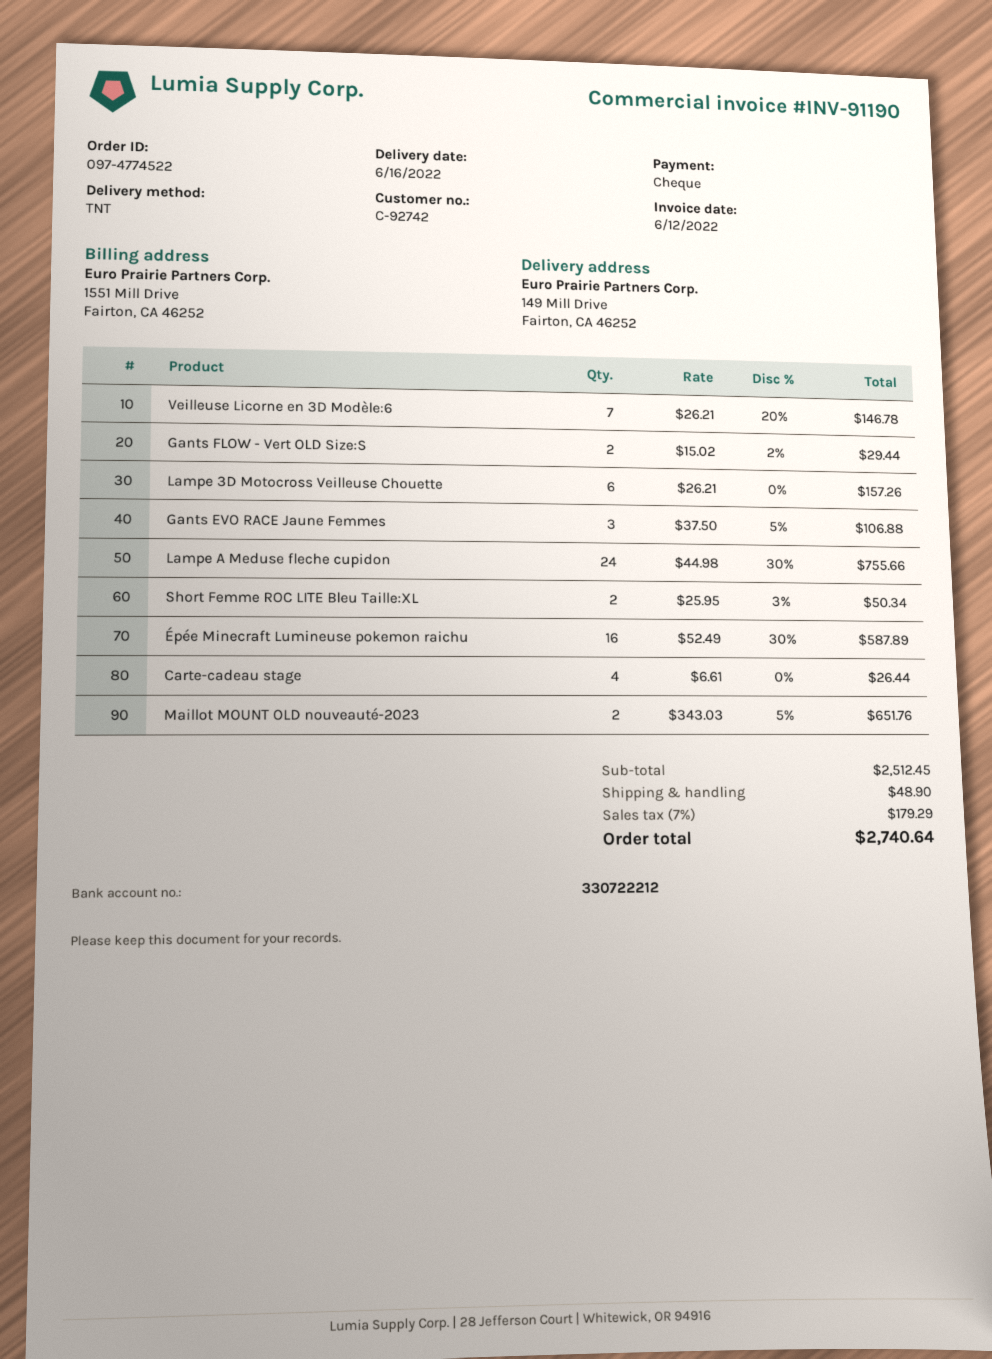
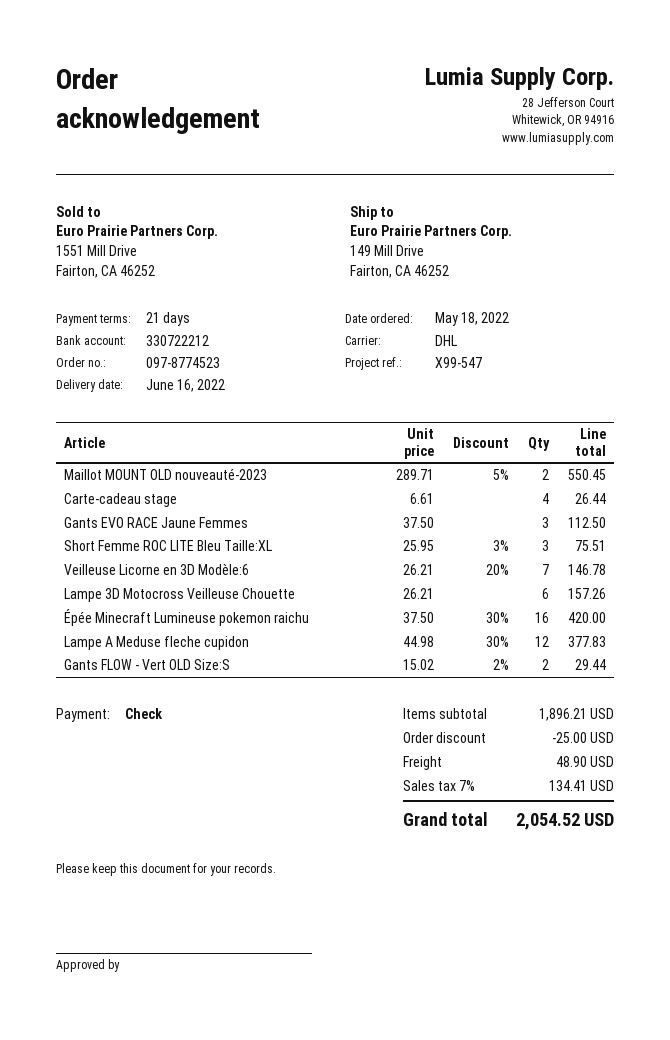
order number: 097-4774522 -> 097-8774523
shipping method: TNT -> DHL
Gants EVO RACE Jaune Femmes: 3 x 37.50 - 5% = 106.88 -> 3 x 37.50 = 112.50
Lampe A Meduse fleche cupidon: 24 x 44.98 - 30% = 755.66 -> 12 x 44.98 - 30% = 377.83
Short Femme ROC LITE Bleu Taille:XL: 2 x 25.95 - 3% = 50.34 -> 3 x 25.95 - 3% = 75.51
Épée Minecraft Lumineuse pokemon raichu: 16 x 52.49 - 30% = 587.89 -> 16 x 37.50 - 30% = 420.00
Maillot MOUNT OLD nouveauté-2023: 2 x 343.03 - 5% = 651.76 -> 2 x 289.71 - 5% = 550.45
subtotal: 2512.45 -> 1896.21
discount: none -> 25.00
tax: 7% = 179.29 -> 7% = 134.41
total: 2740.64 -> 2054.52

